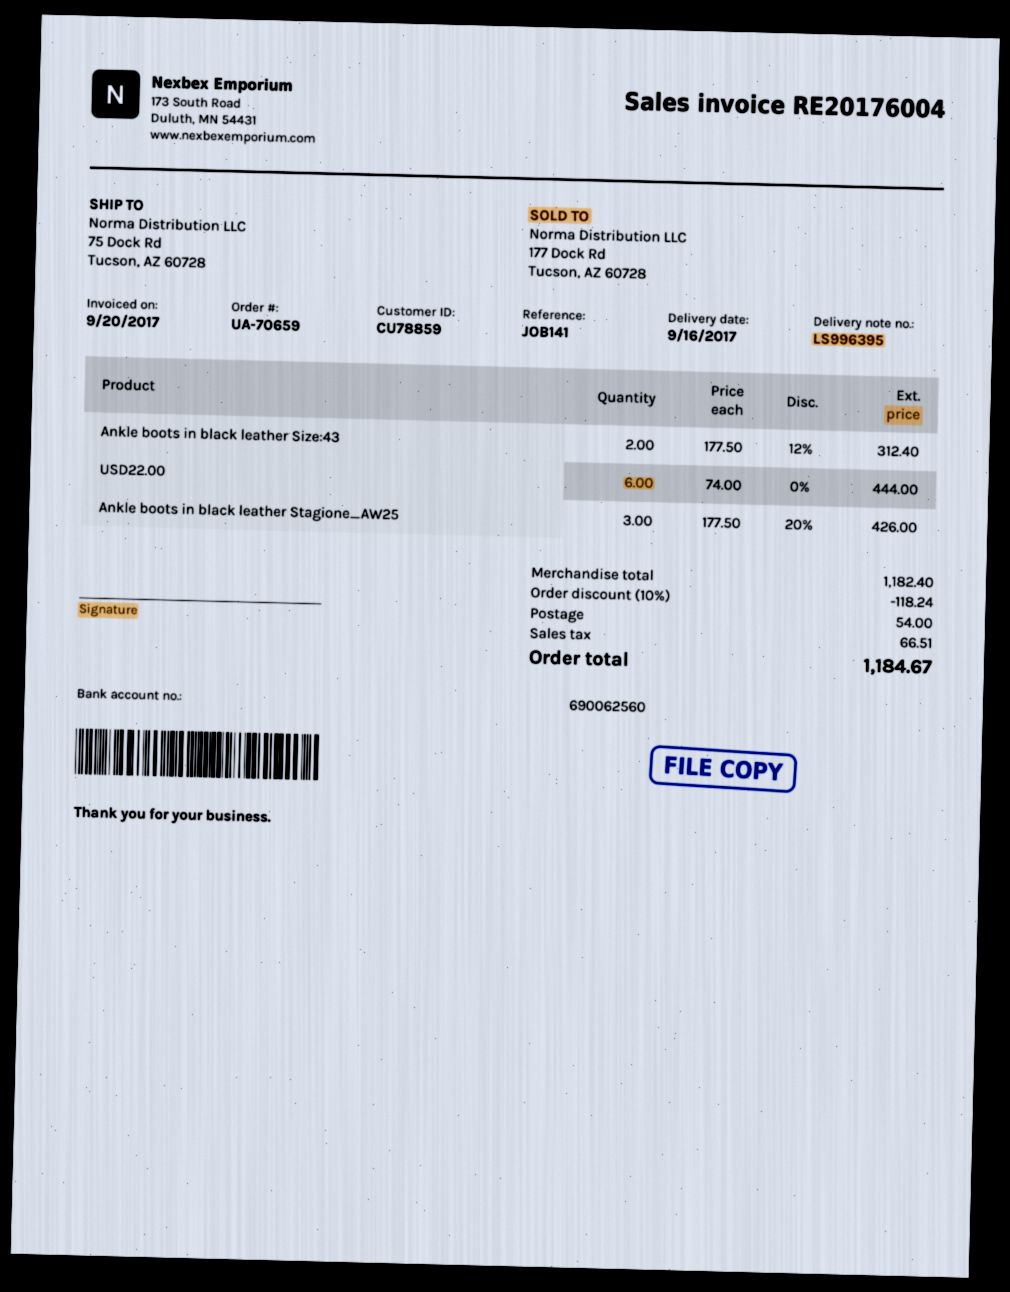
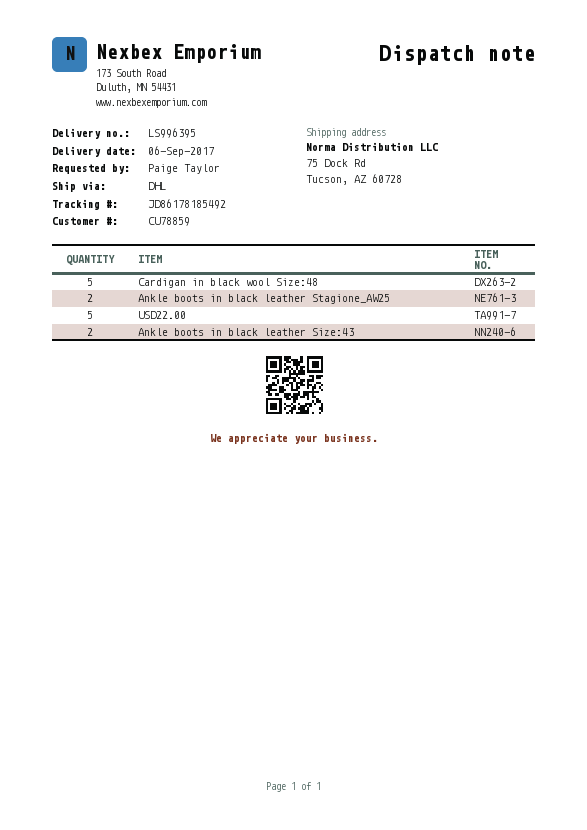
delivery date: 2017-09-16 -> 2017-09-06
USD22.00: 6 -> 5
Ankle boots in black leather Stagione_AW25: 3 -> 2
Cardigan in black wool Size:48: none -> 5

